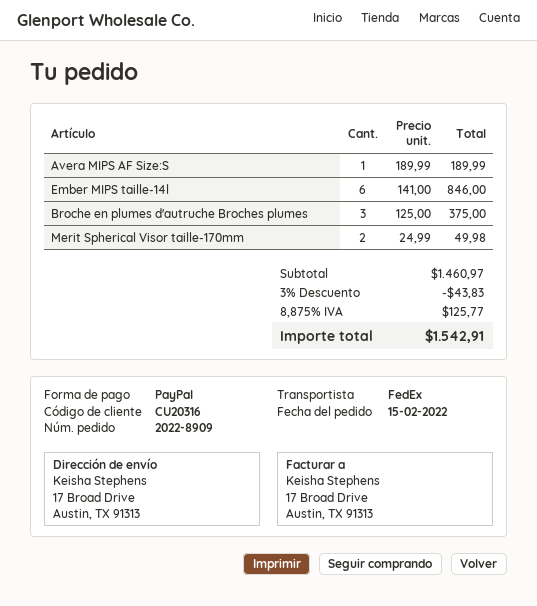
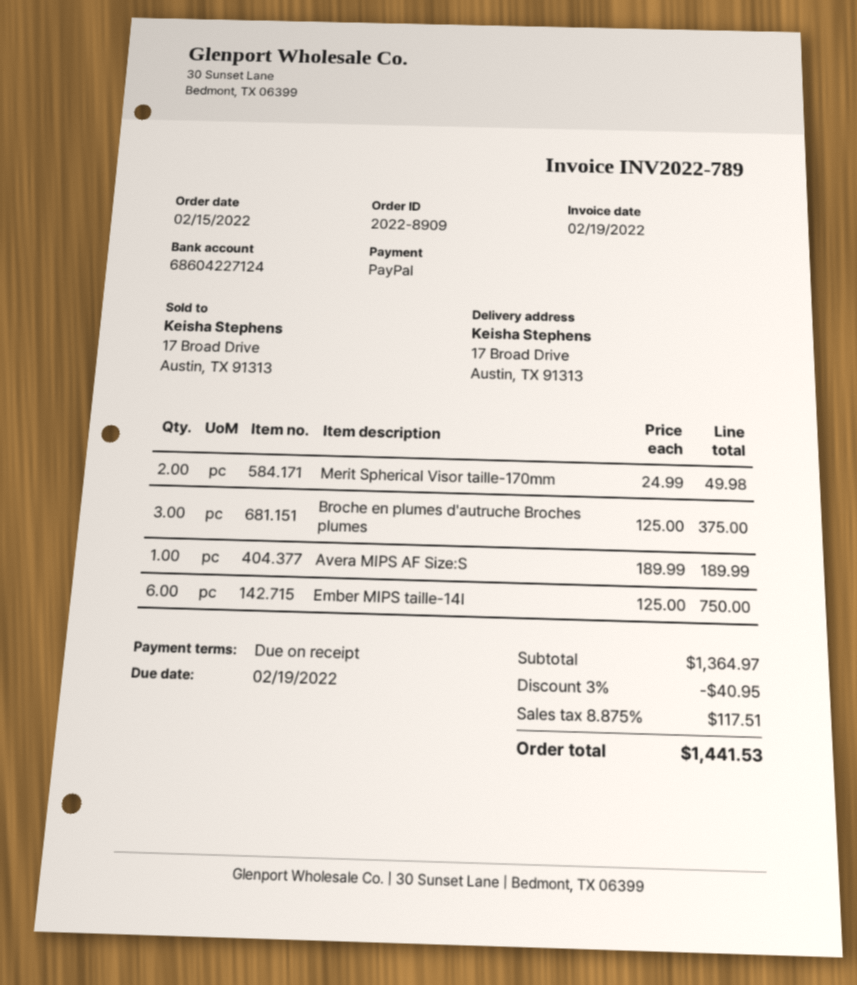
Ember MIPS taille-14l: 6 x 141.00 = 846.00 -> 6 x 125.00 = 750.00
subtotal: 1460.97 -> 1364.97
discount: 3% = 43.83 -> 3% = 40.95
tax: 8.875% = 125.77 -> 8.875% = 117.51
total: 1542.91 -> 1441.53

